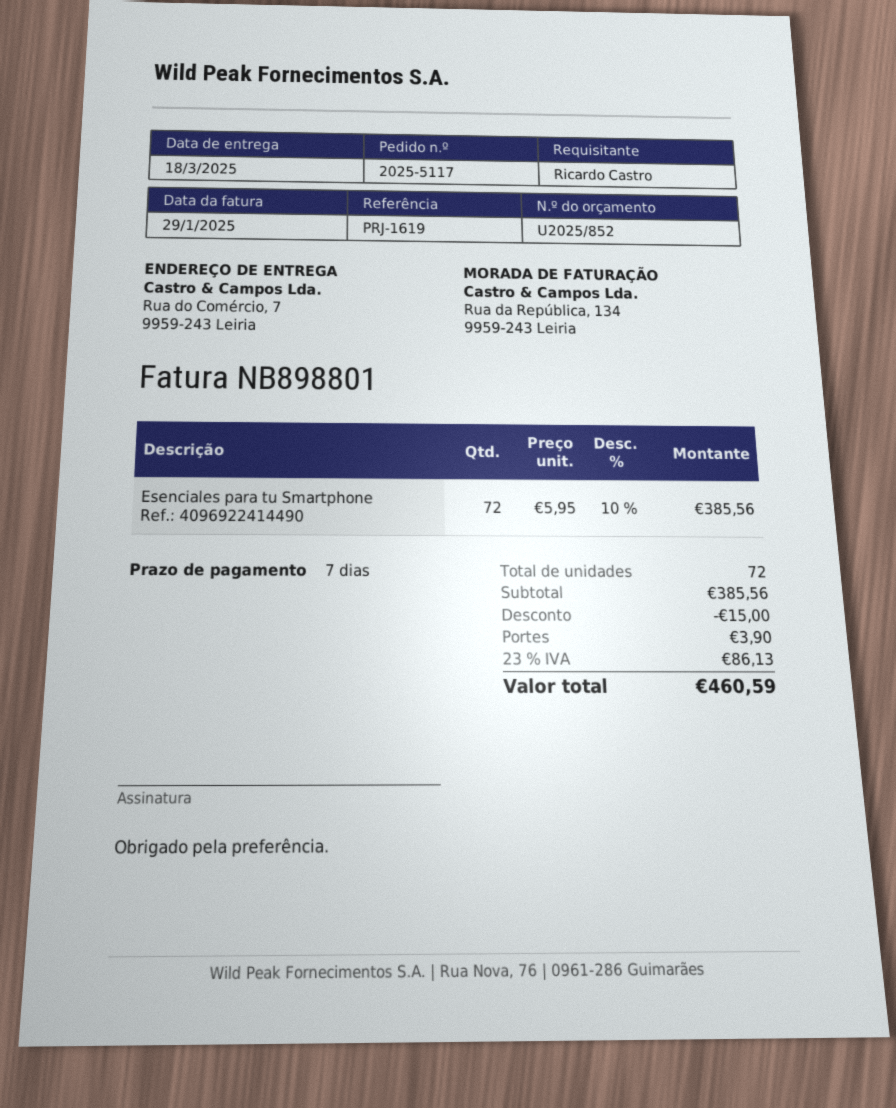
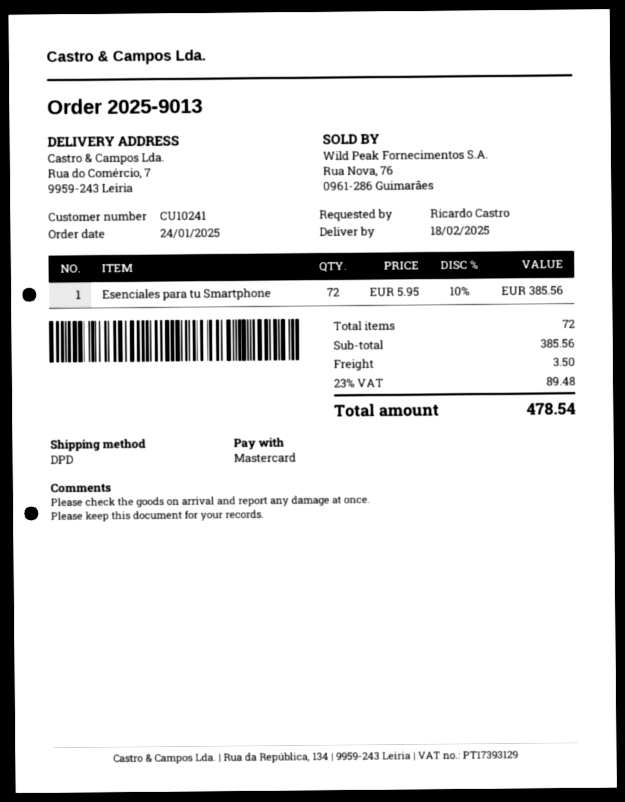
order number: 2025-5117 -> 2025-9013
delivery date: 2025-03-18 -> 2025-02-18
discount: 15.00 -> none
shipping: 3.90 -> 3.50
tax: 23% = 86.13 -> 23% = 89.48
total: 460.59 -> 478.54

